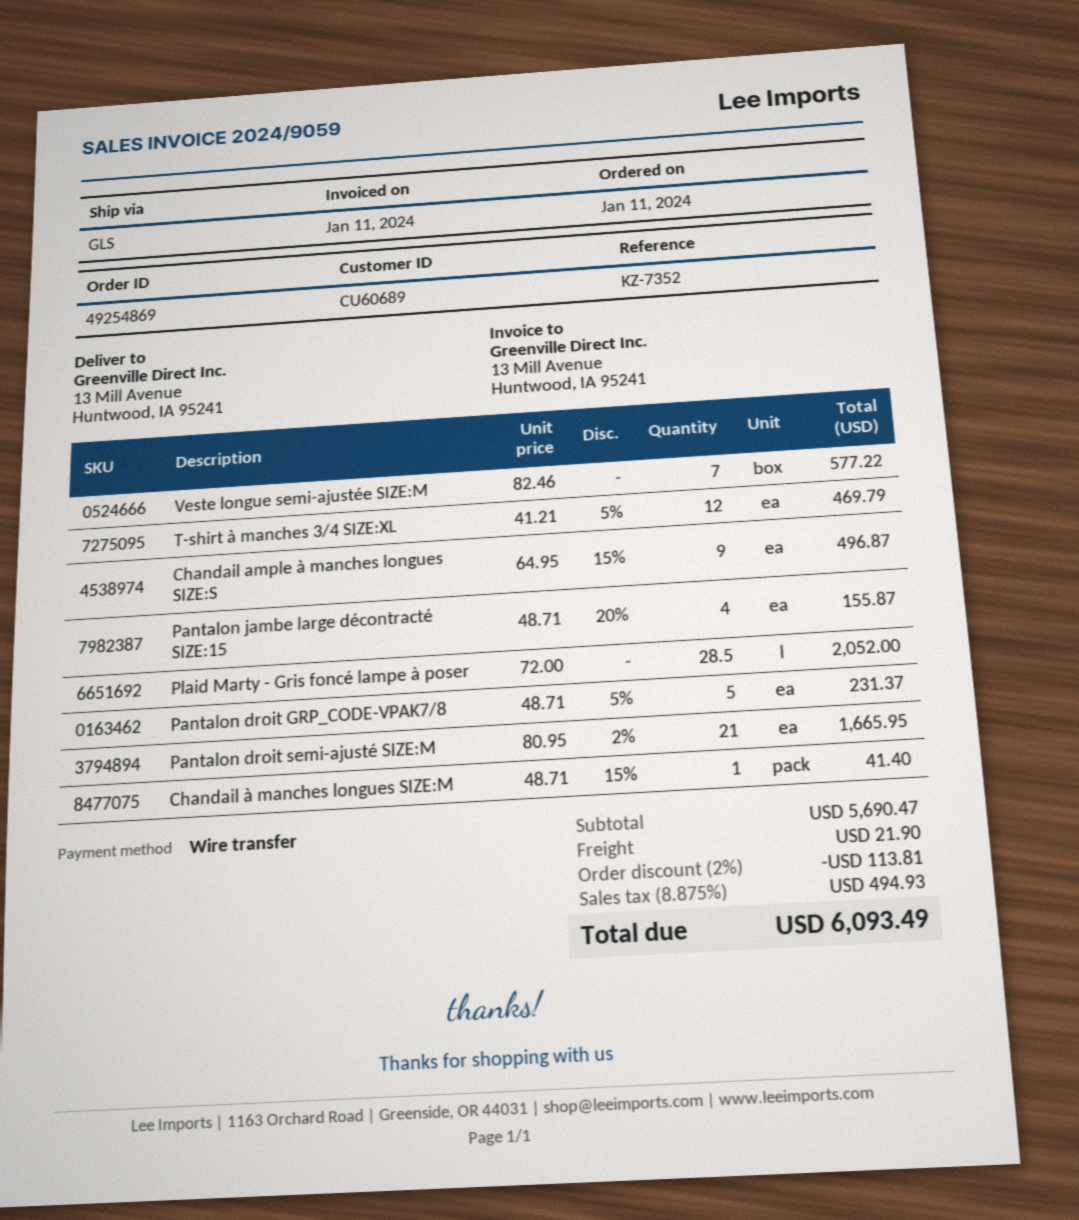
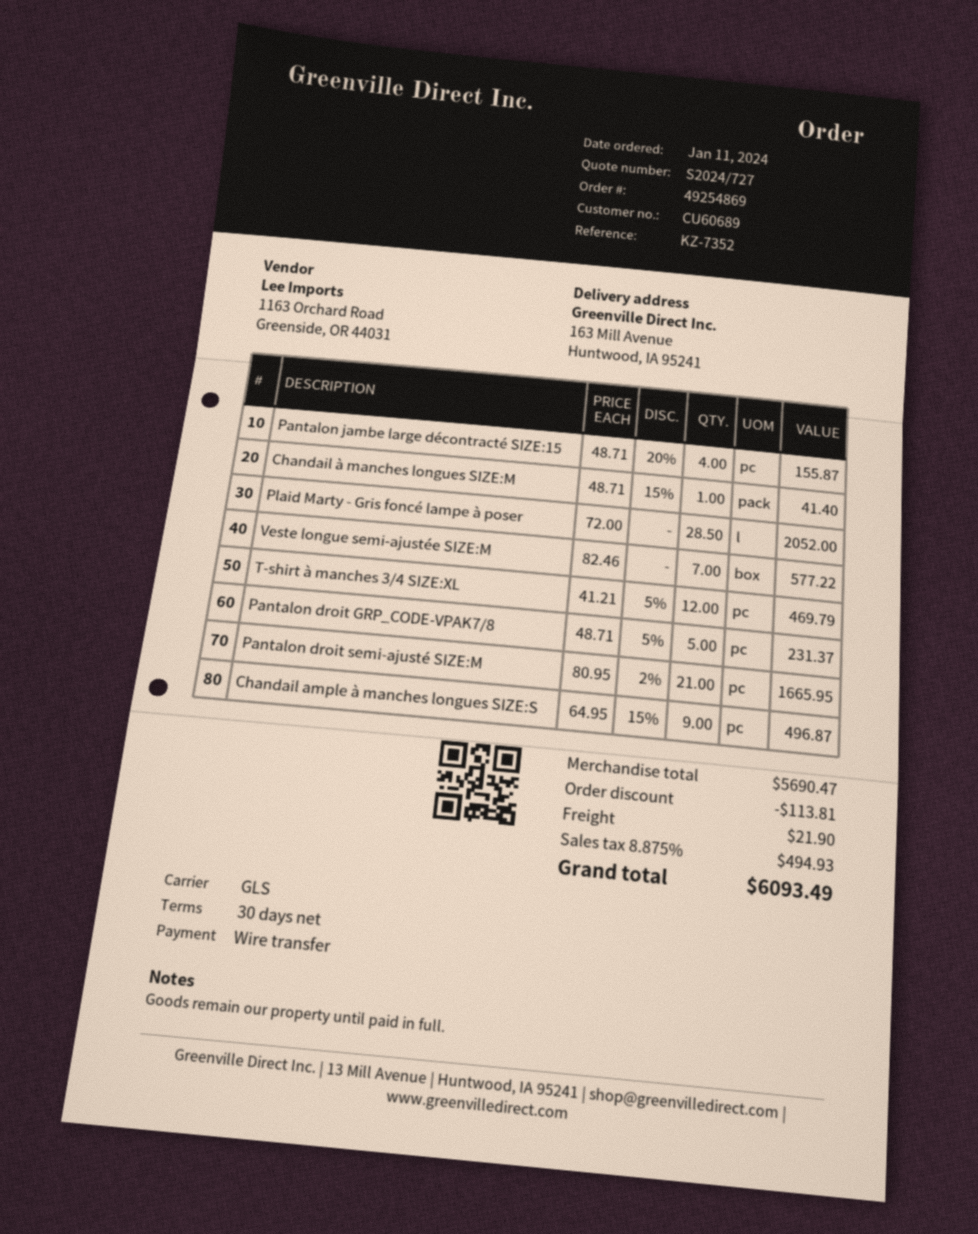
ship to: 13 Mill Avenue, Huntwood, IA 95241 -> 163 Mill Avenue, Huntwood, IA 95241

